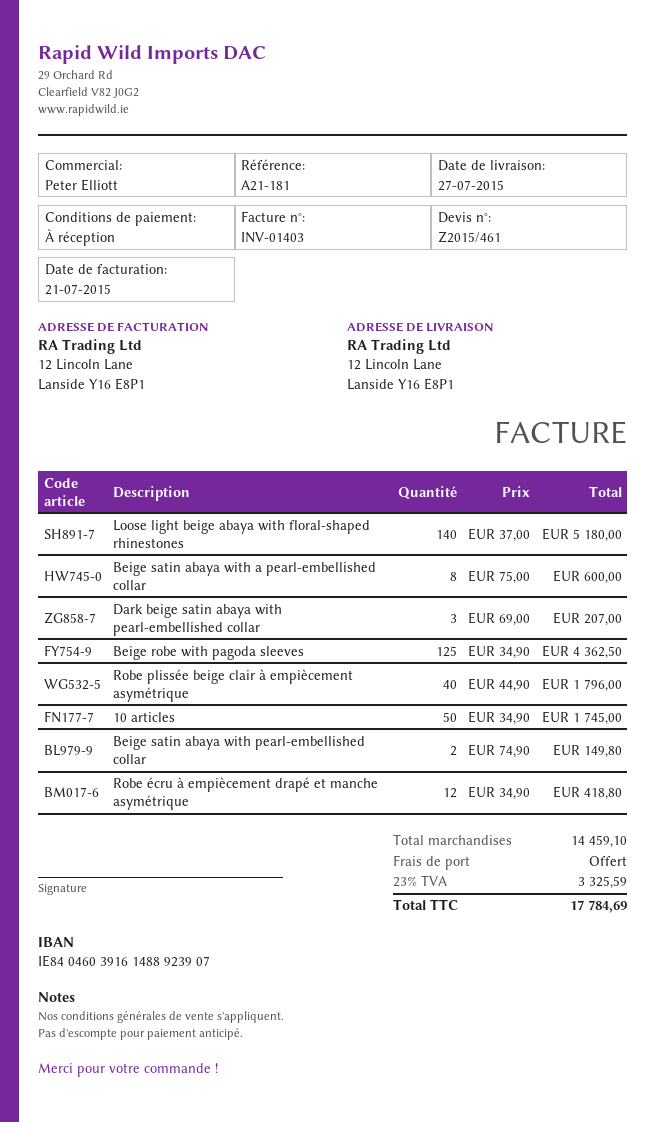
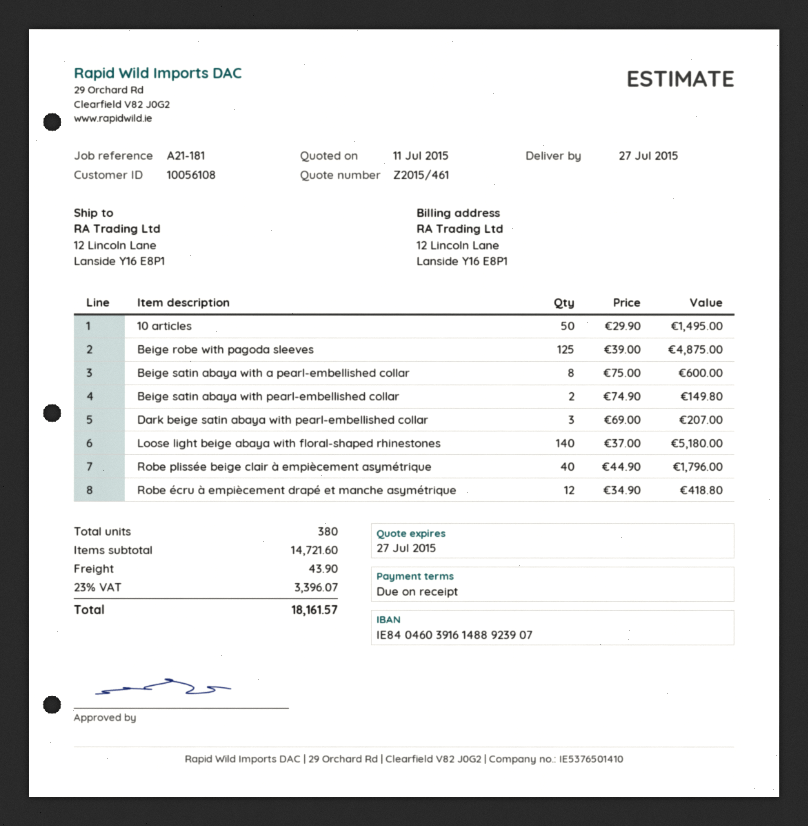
Beige robe with pagoda sleeves: 125 x 34.90 = 4362.50 -> 125 x 39.00 = 4875.00
10 articles: 50 x 34.90 = 1745.00 -> 50 x 29.90 = 1495.00
subtotal: 14459.10 -> 14721.60
shipping: 0.00 -> 43.90
tax: 23% = 3325.59 -> 23% = 3396.07
total: 17784.69 -> 18161.57

